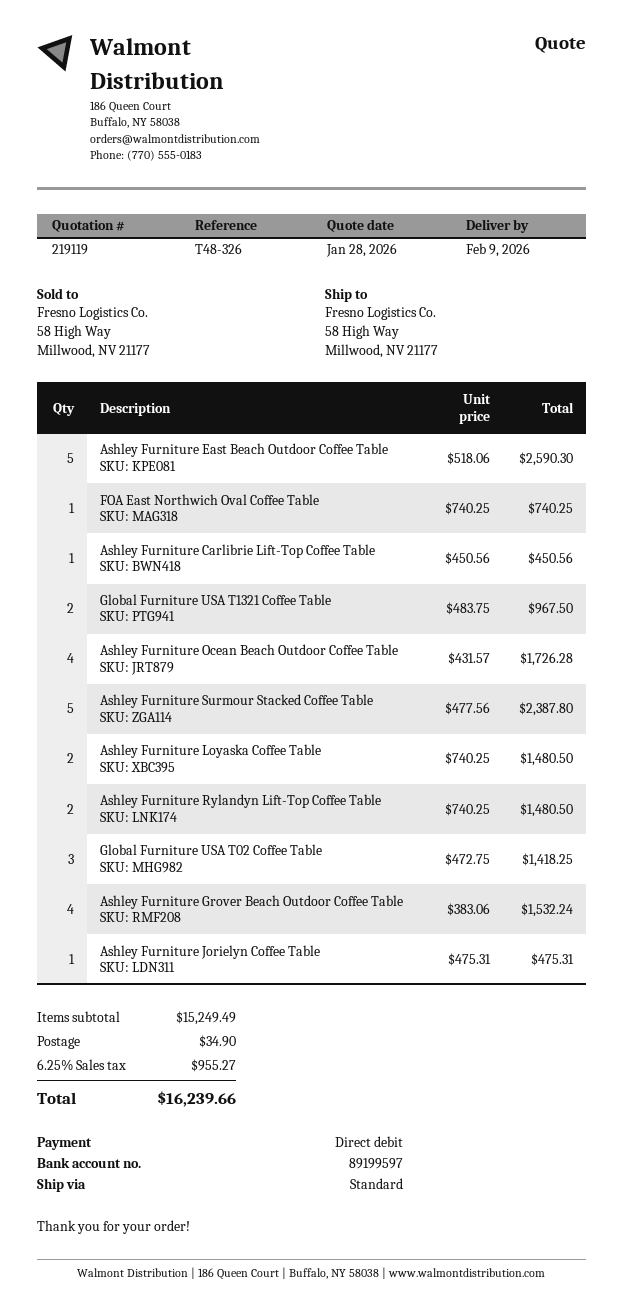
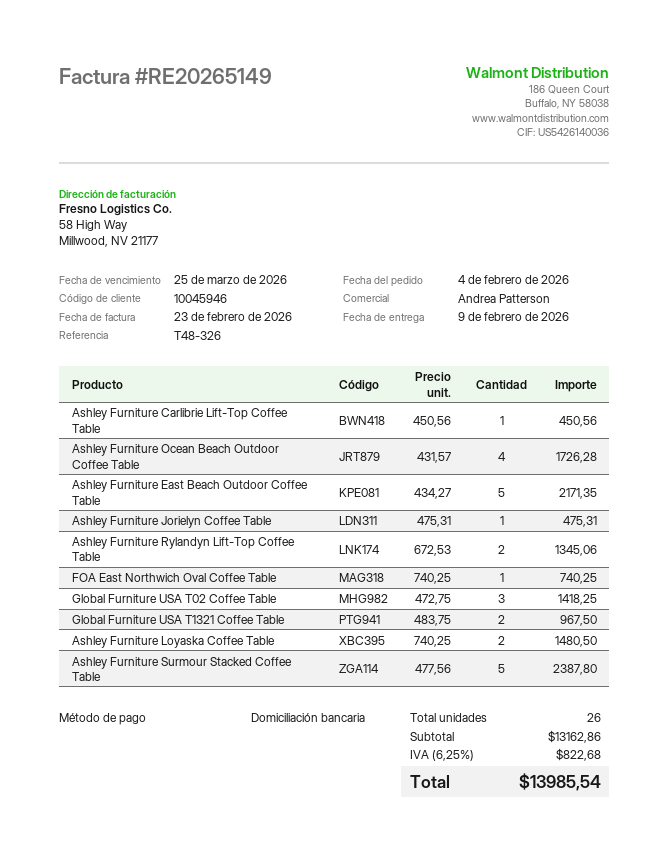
Ashley Furniture East Beach Outdoor Coffee Table: 5 x 518.06 = 2590.30 -> 5 x 434.27 = 2171.35
Ashley Furniture Rylandyn Lift-Top Coffee Table: 2 x 740.25 = 1480.50 -> 2 x 672.53 = 1345.06
Ashley Furniture Grover Beach Outdoor Coffee Table: 4 x 383.06 = 1532.24 -> none
subtotal: 15249.49 -> 13162.86
shipping: 34.90 -> none
tax: 6.25% = 955.27 -> 6.25% = 822.68
total: 16239.66 -> 13985.54

